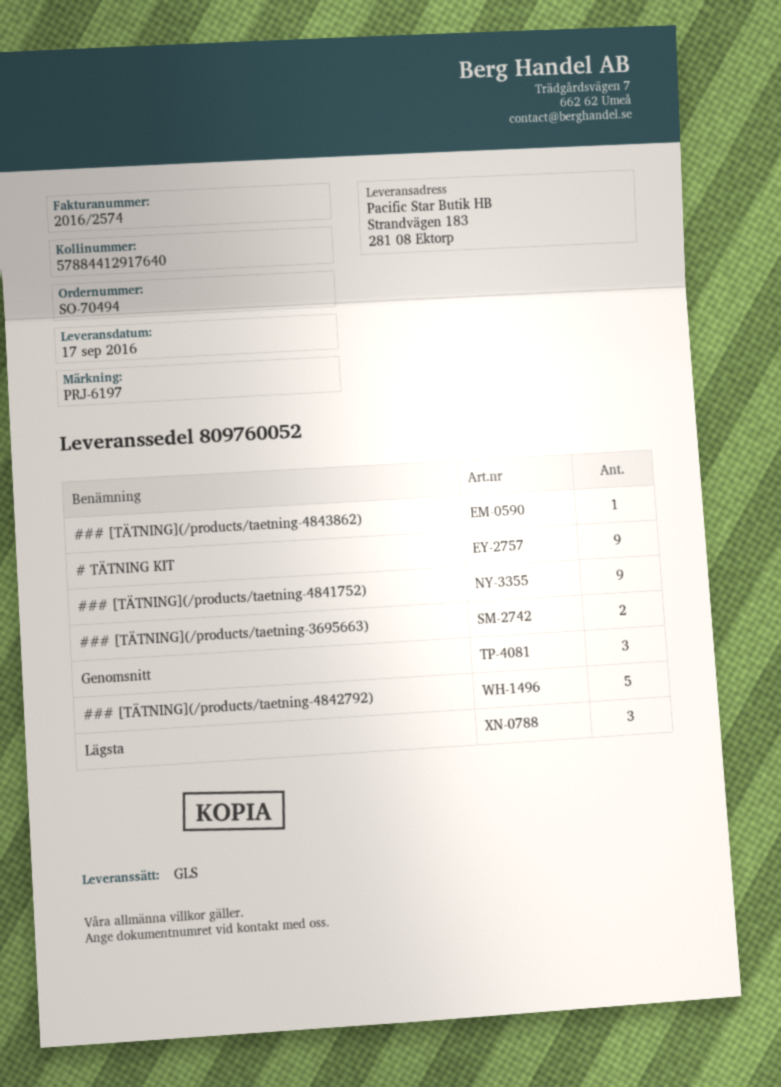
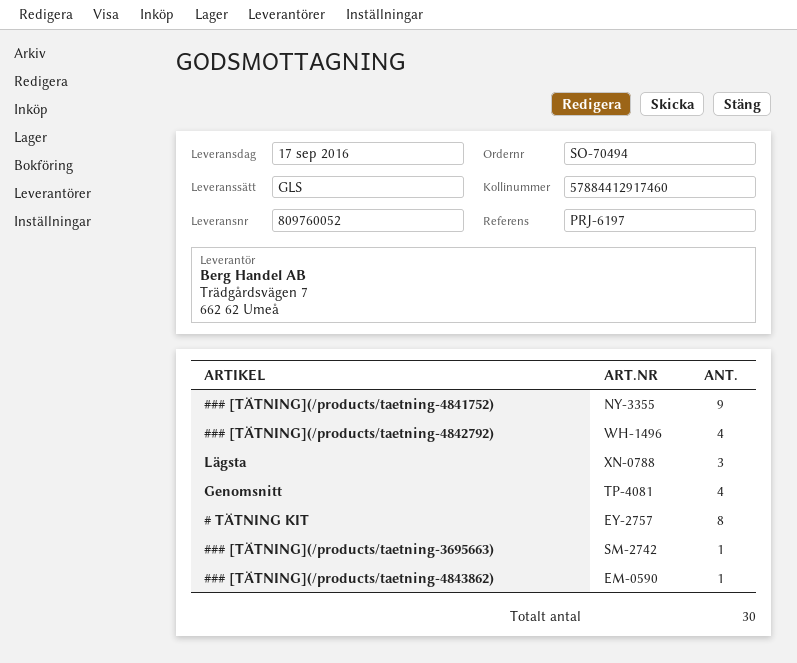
tracking number: 57884412917640 -> 57884412917460
# TÄTNING KIT: 9 -> 8
### [TÄTNING](/products/taetning-3695663): 2 -> 1
Genomsnitt: 3 -> 4
### [TÄTNING](/products/taetning-4842792): 5 -> 4

